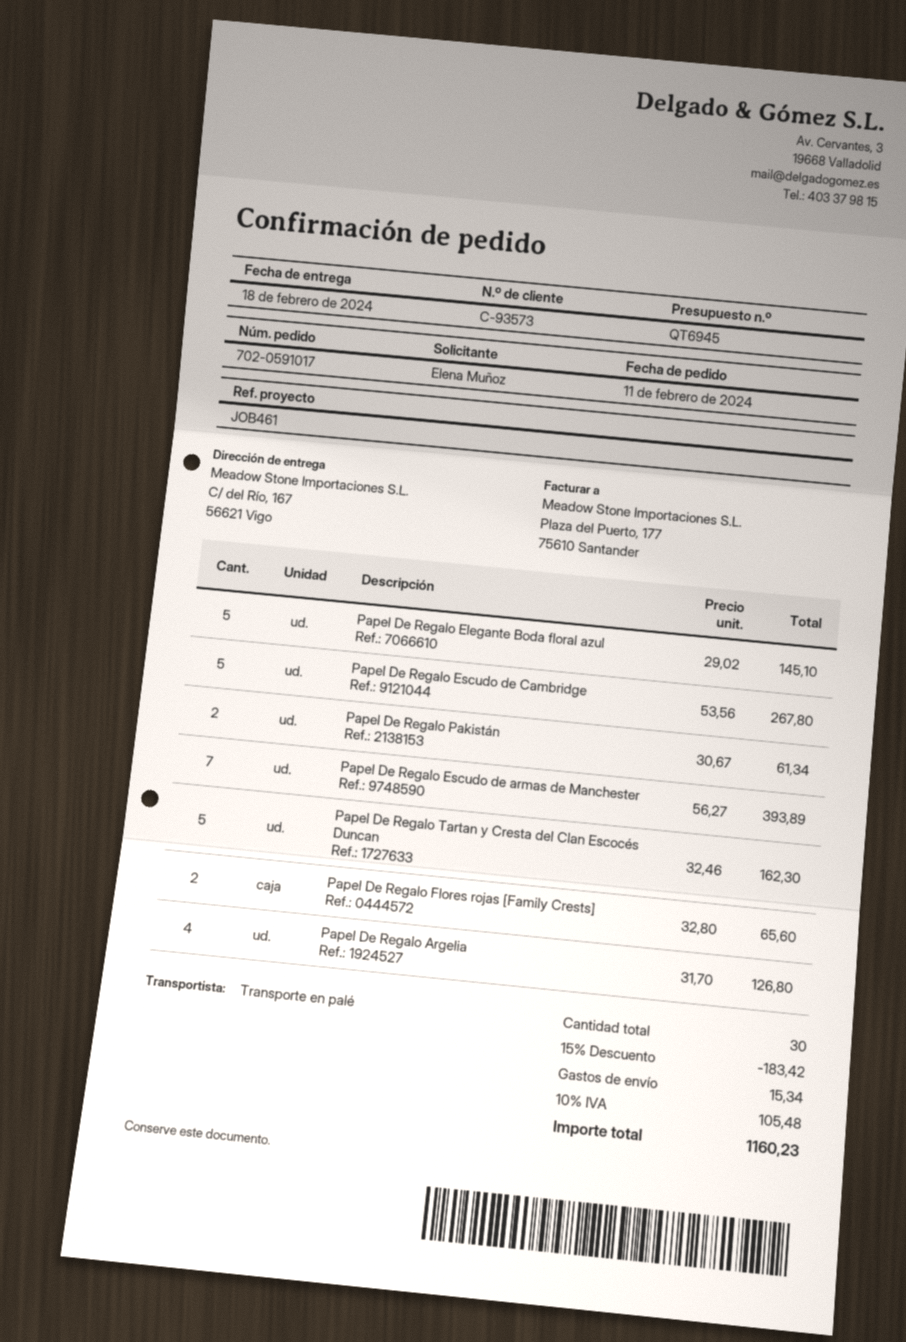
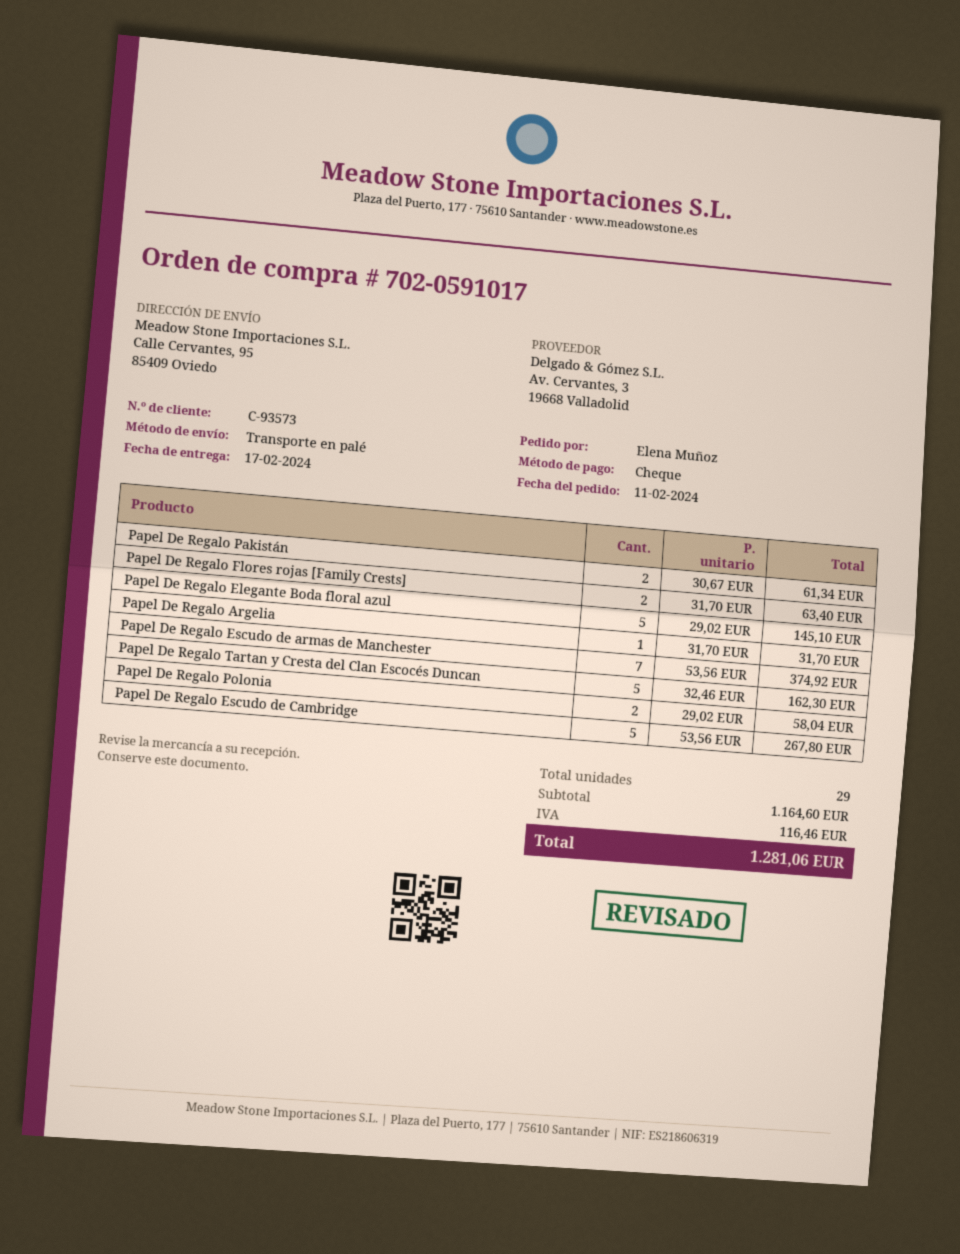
delivery date: 2024-02-18 -> 2024-02-17
ship to: C/ del Río, 167, 56621 Vigo -> Calle Cervantes, 95, 85409 Oviedo
Papel De Regalo Escudo de armas de Manchester: 7 x 56.27 = 393.89 -> 7 x 53.56 = 374.92
Papel De Regalo Flores rojas [Family Crests]: 2 x 32.80 = 65.60 -> 2 x 31.70 = 63.40
Papel De Regalo Argelia: 4 x 31.70 = 126.80 -> 1 x 31.70 = 31.70
Papel De Regalo Polonia: none -> 2 x 29.02 = 58.04
total quantity: 30 -> 29
discount: 15% = 183.42 -> none
shipping: 15.34 -> none
tax: 105.48 -> 116.46
total: 1160.23 -> 1281.06

